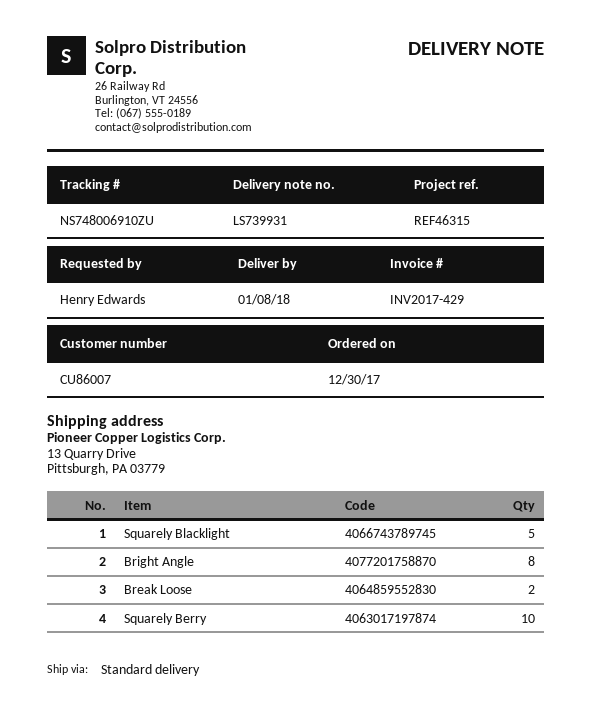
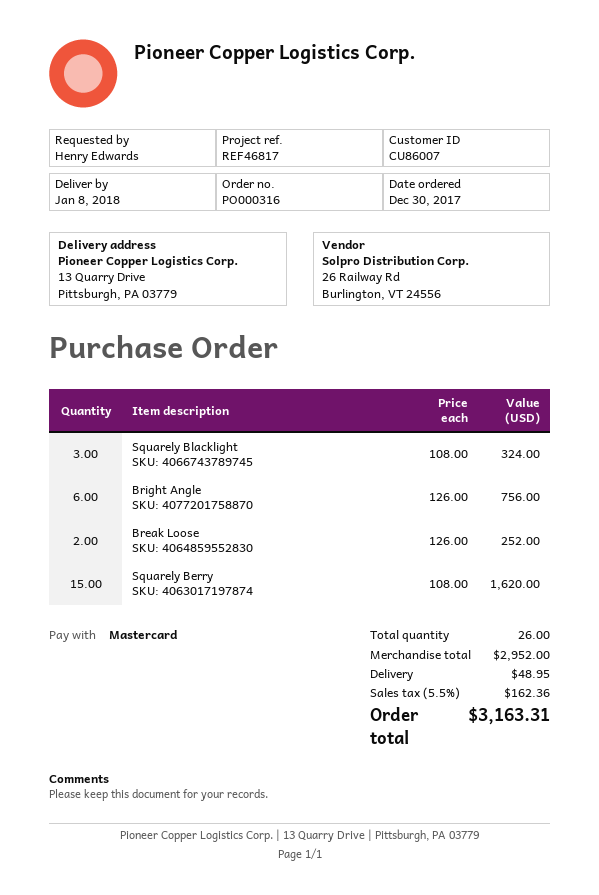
reference: REF46315 -> REF46817
Squarely Blacklight: 5 -> 3
Bright Angle: 8 -> 6
Squarely Berry: 10 -> 15

